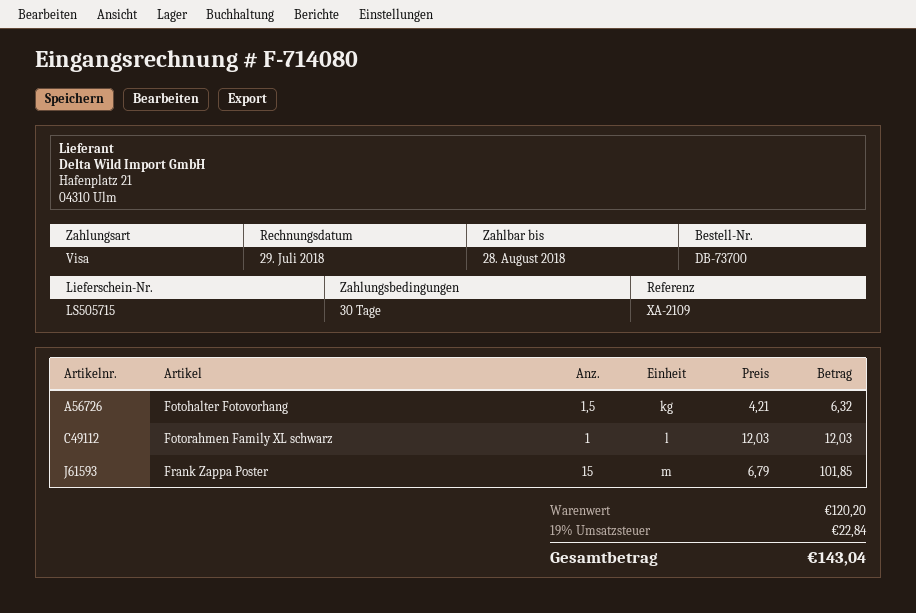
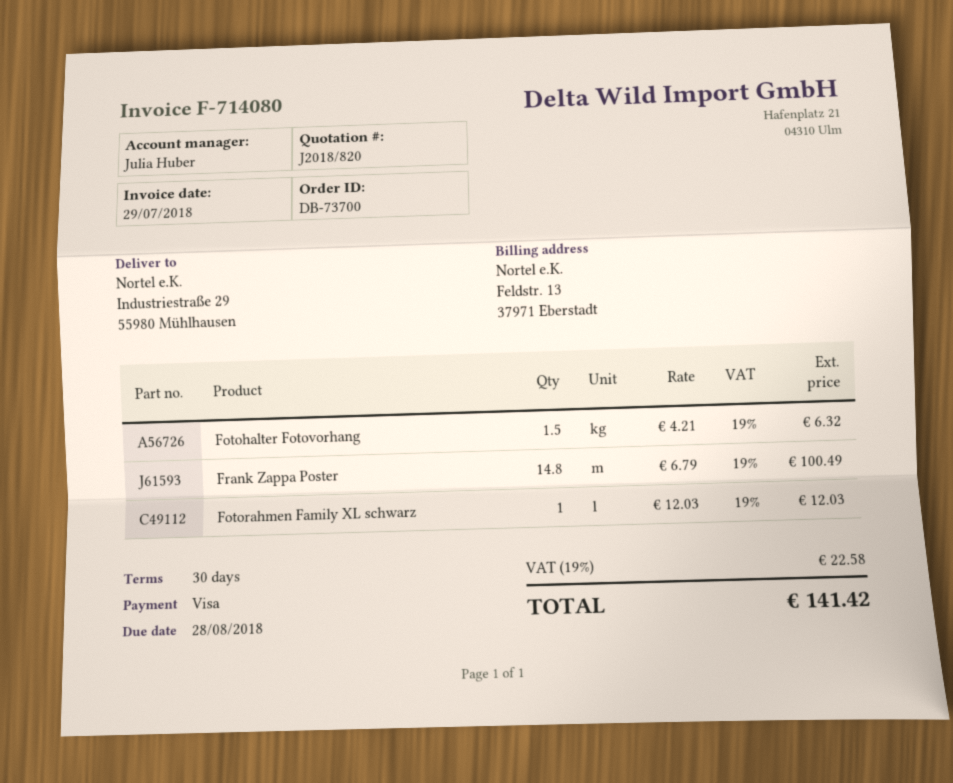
Frank Zappa Poster: 15 x 6.79 = 101.85 -> 14.8 x 6.79 = 100.49
tax: 19% = 22.84 -> 19% = 22.58
total: 143.04 -> 141.42

